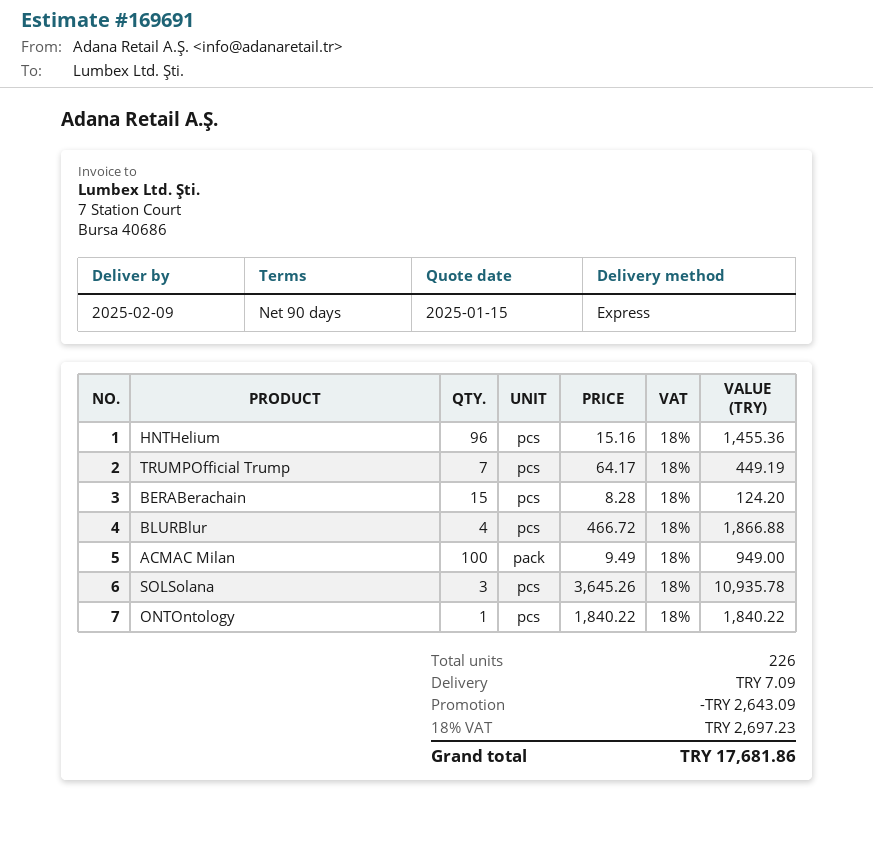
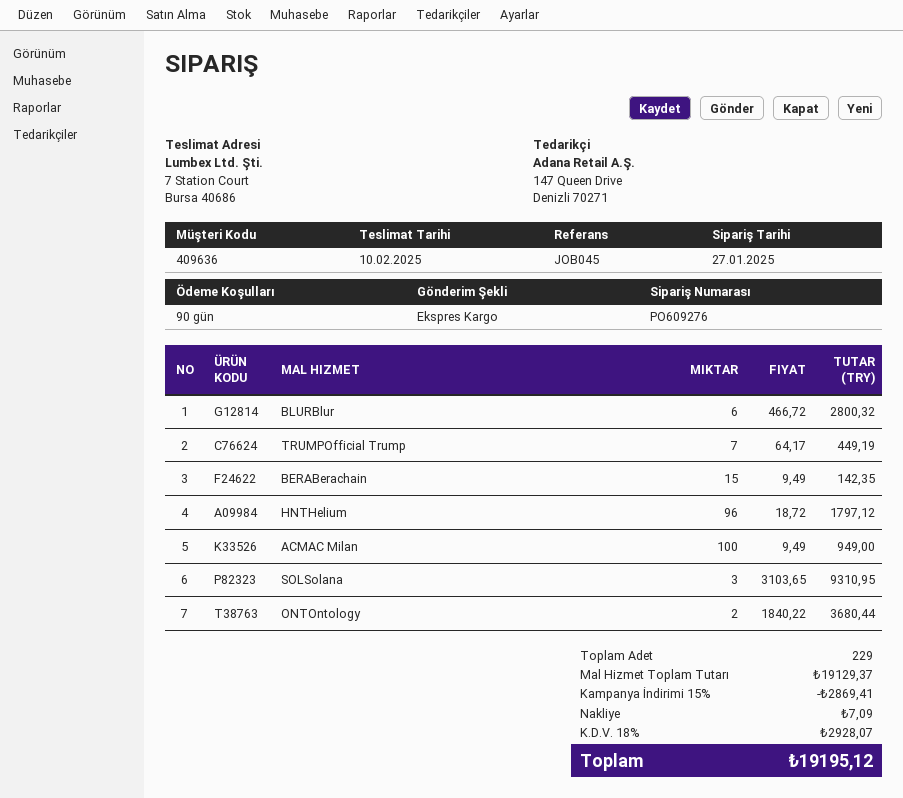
delivery date: 2025-02-09 -> 2025-02-10
HNTHelium: 96 x 15.16 = 1455.36 -> 96 x 18.72 = 1797.12
BERABerachain: 15 x 8.28 = 124.20 -> 15 x 9.49 = 142.35
BLURBlur: 4 x 466.72 = 1866.88 -> 6 x 466.72 = 2800.32
SOLSolana: 3 x 3645.26 = 10935.78 -> 3 x 3103.65 = 9310.95
ONTOntology: 1 x 1840.22 = 1840.22 -> 2 x 1840.22 = 3680.44
total quantity: 226 -> 229
discount: 2643.09 -> 2869.41
tax: 18% = 2697.23 -> 18% = 2928.07
total: 17681.86 -> 19195.12

